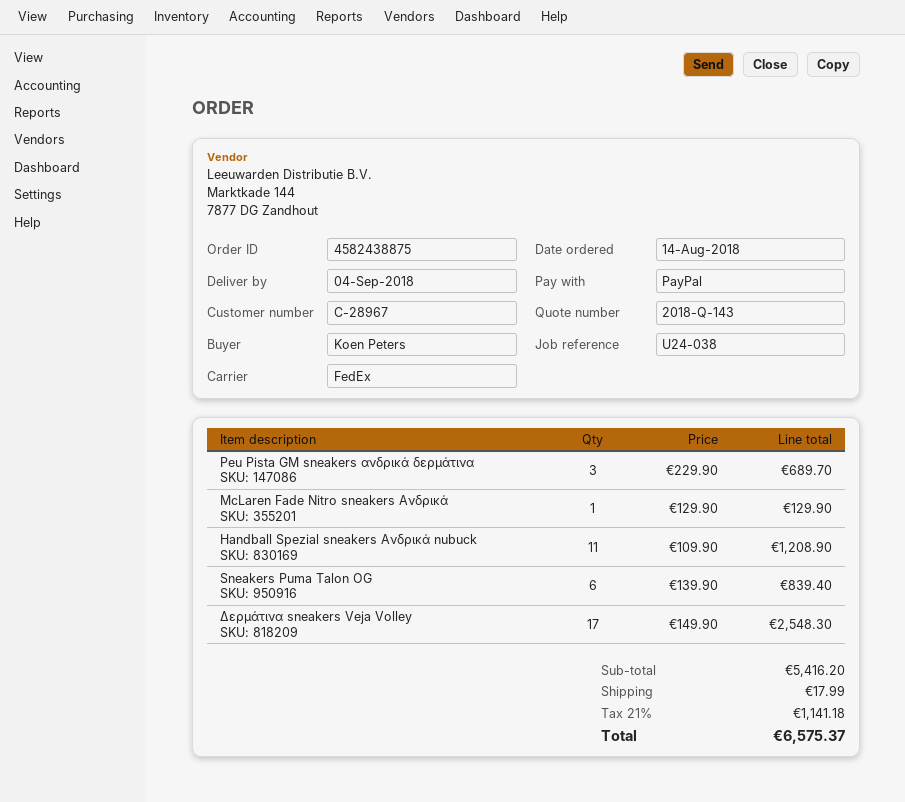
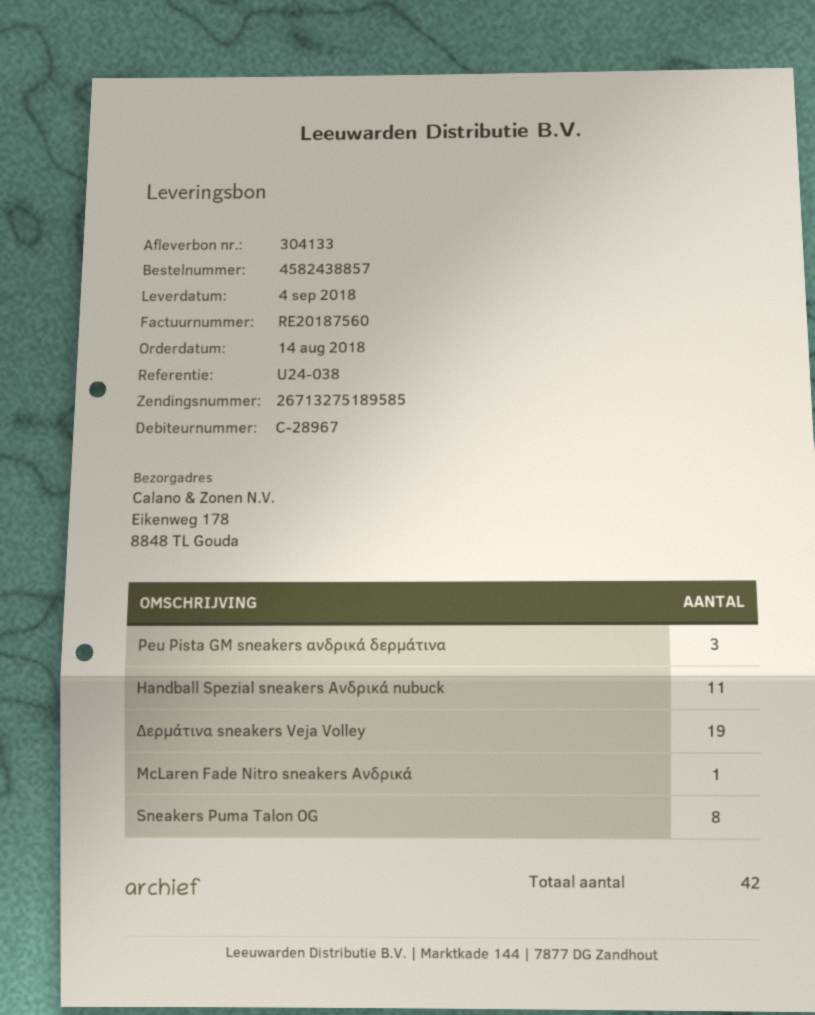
order number: 4582438875 -> 4582438857
Sneakers Puma Talon OG: 6 -> 8
Δερμάτινα sneakers Veja Volley: 17 -> 19

